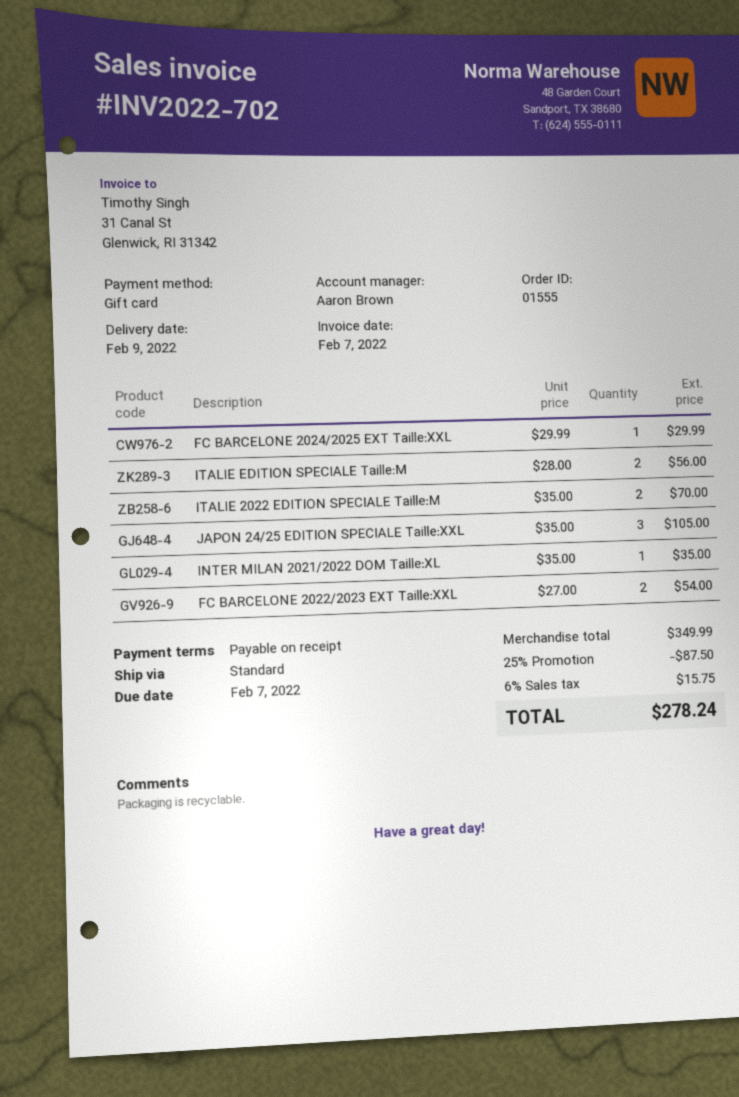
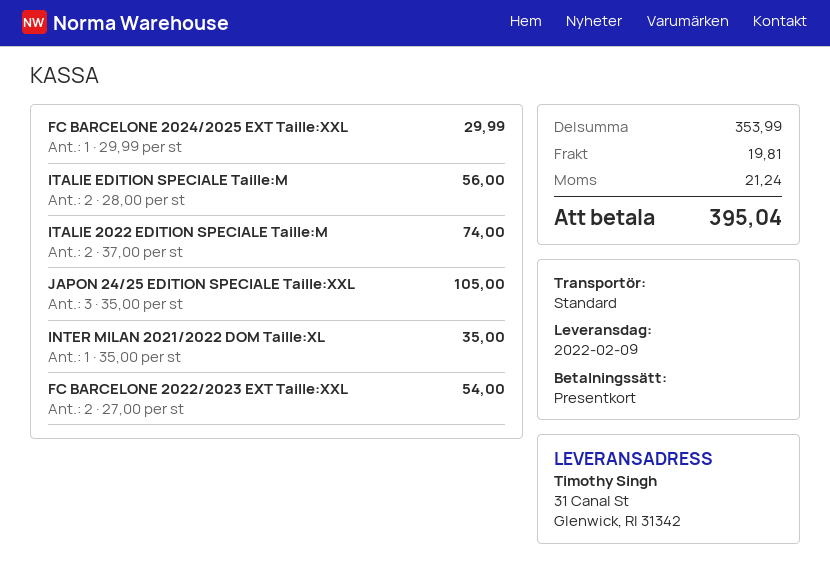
ITALIE 2022 EDITION SPECIALE Taille:M: 2 x 35.00 = 70.00 -> 2 x 37.00 = 74.00
subtotal: 349.99 -> 353.99
discount: 25% = 87.50 -> none
shipping: none -> 19.81
tax: 15.75 -> 21.24
total: 278.24 -> 395.04

